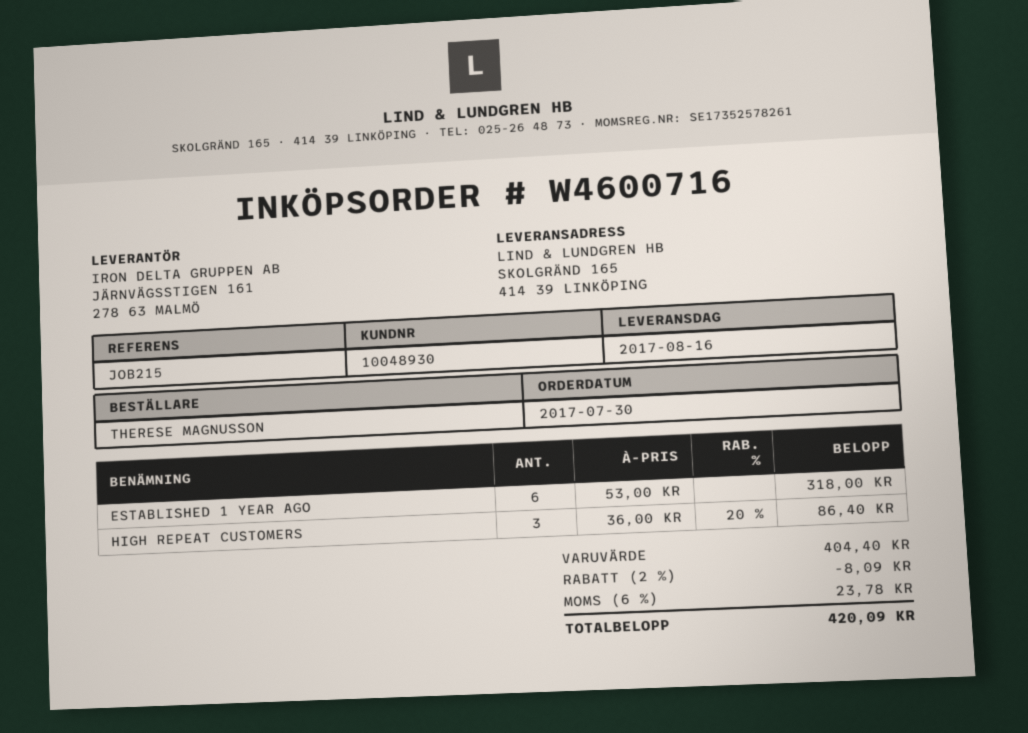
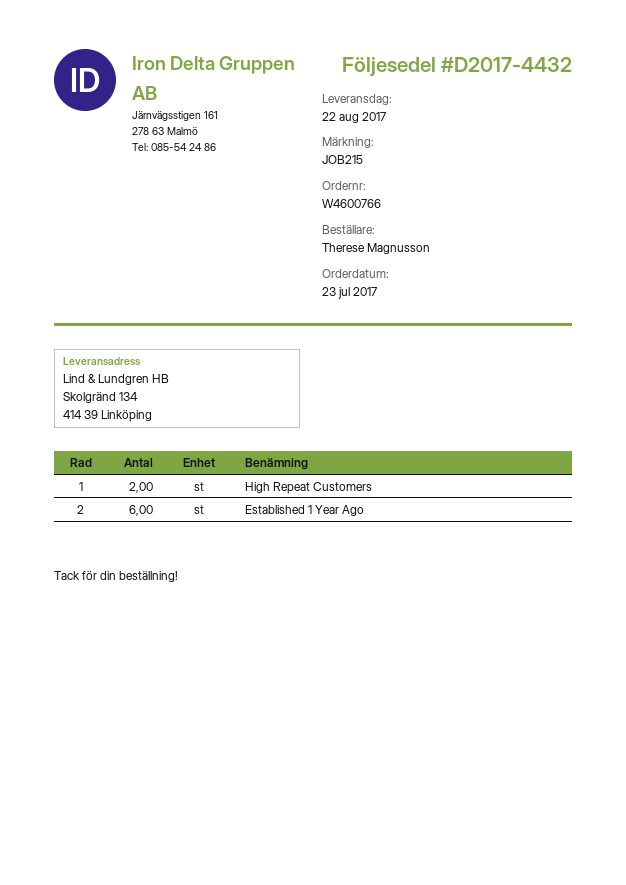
order number: W4600716 -> W4600766
order date: 2017-07-30 -> 2017-07-23
delivery date: 2017-08-16 -> 2017-08-22
ship to: SKOLGRÄND 165, 414 39 LINKÖPING -> Skolgränd 134, 414 39 Linköping
HIGH REPEAT CUSTOMERS: 3 -> 2

